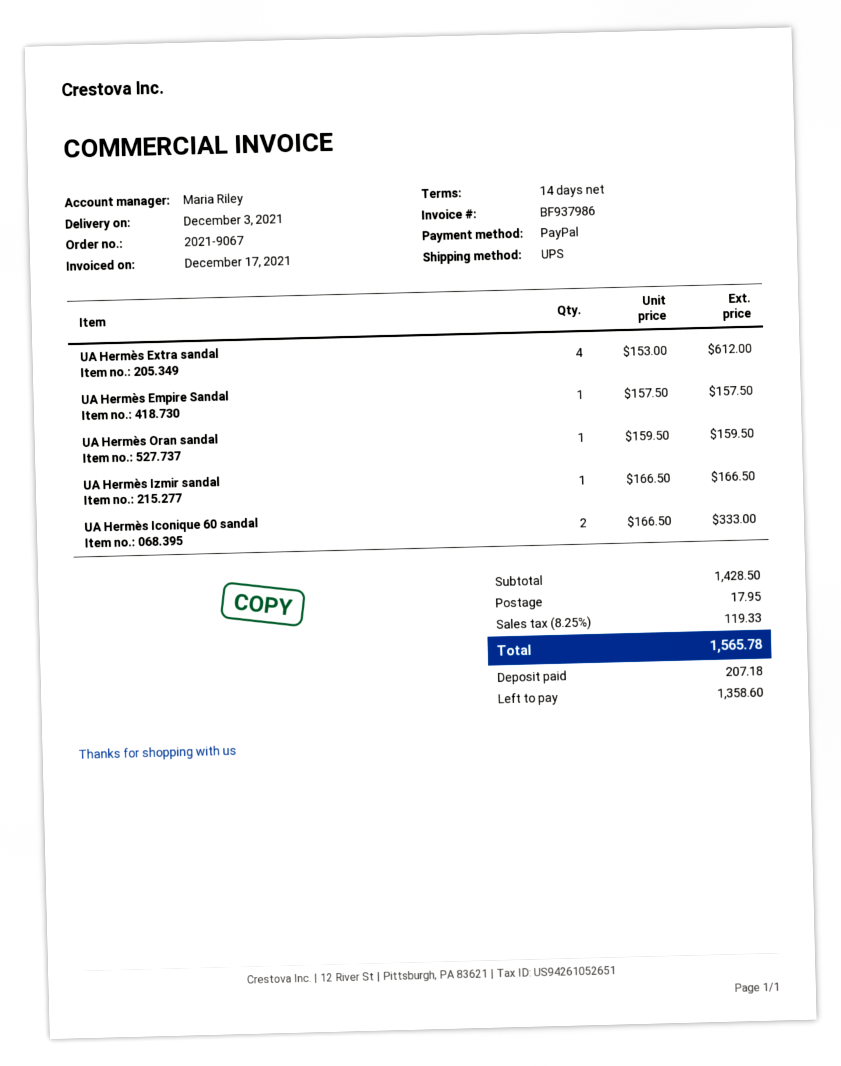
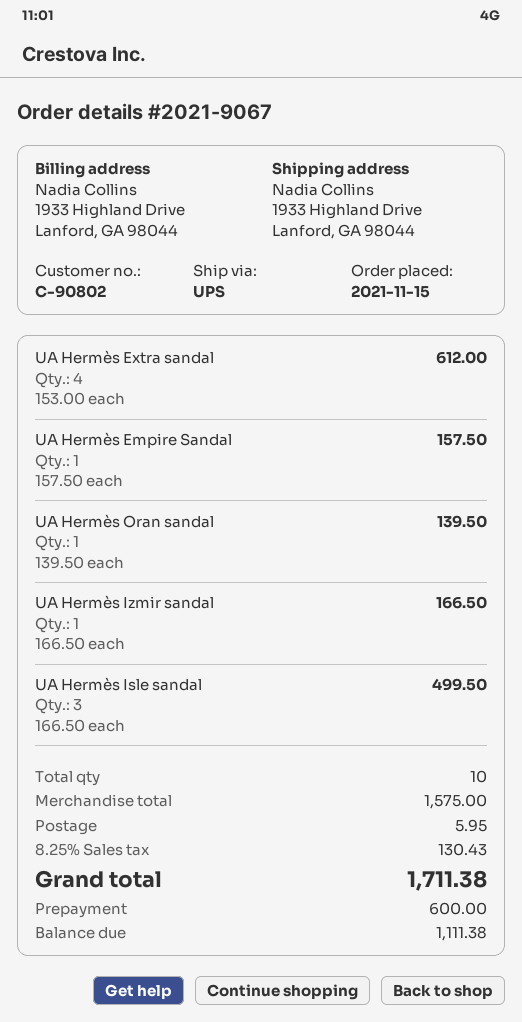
UA Hermès Oran sandal: 1 x 159.50 = 159.50 -> 1 x 139.50 = 139.50
UA Hermès Iconique 60 sandal: 2 x 166.50 = 333.00 -> none
UA Hermès Isle sandal: none -> 3 x 166.50 = 499.50
subtotal: 1428.50 -> 1575.00
shipping: 17.95 -> 5.95
tax: 8.25% = 119.33 -> 8.25% = 130.43
total: 1565.78 -> 1711.38
deposit: 207.18 -> 600.00
balance: 1358.60 -> 1111.38

